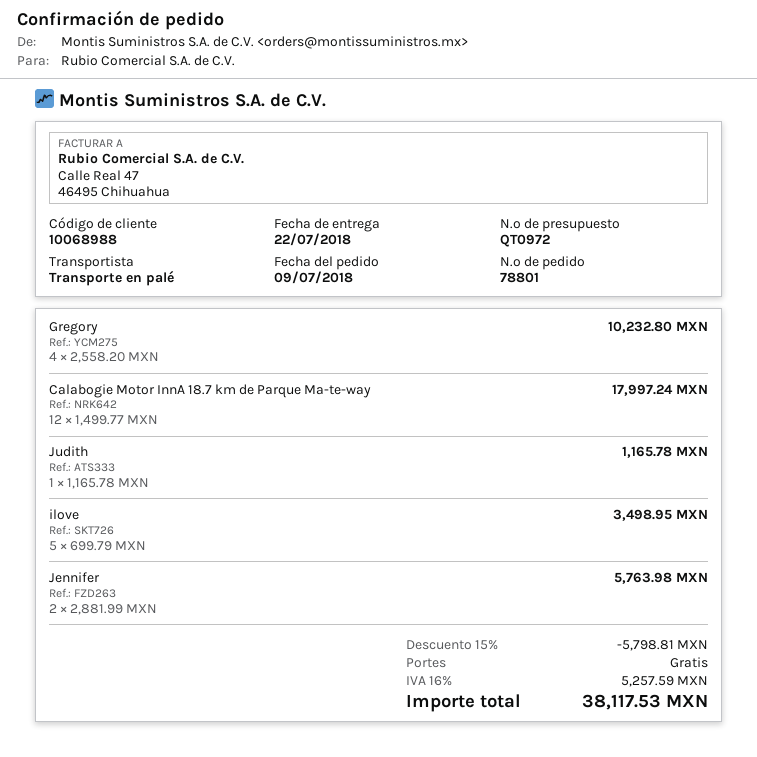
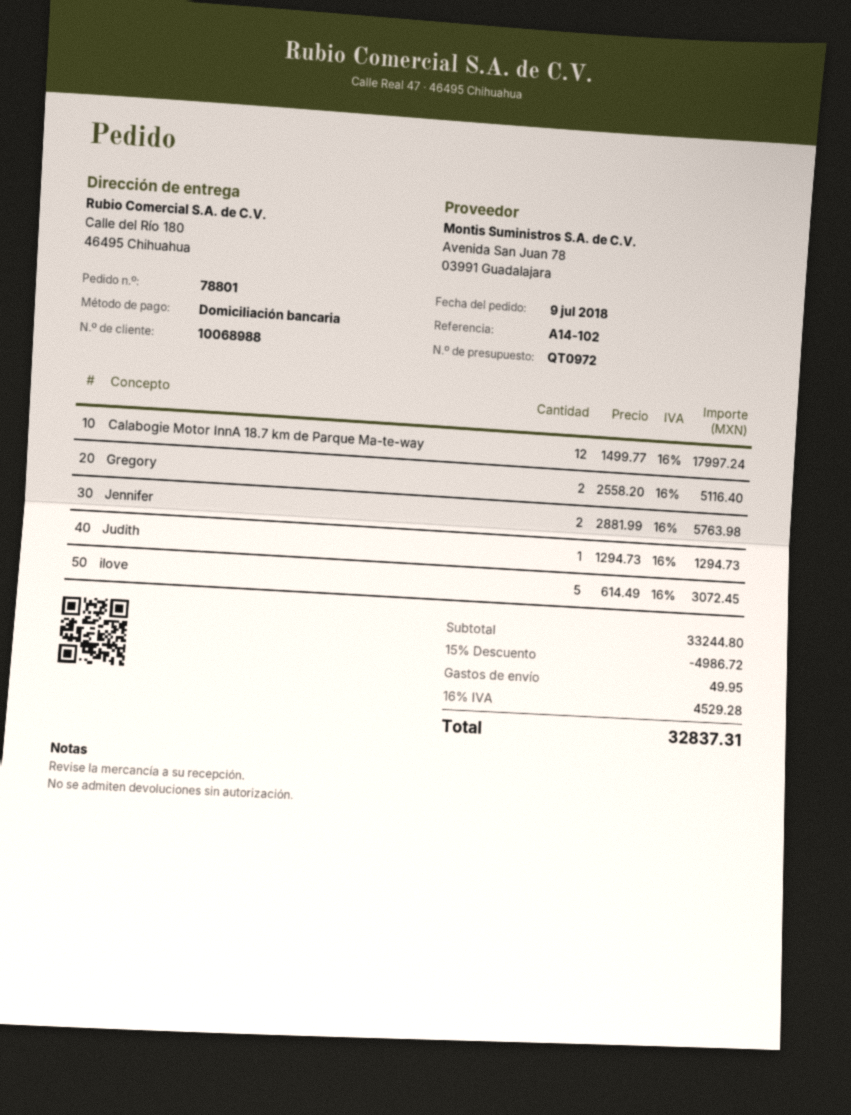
Gregory: 4 x 2558.20 = 10232.80 -> 2 x 2558.20 = 5116.40
Judith: 1 x 1165.78 = 1165.78 -> 1 x 1294.73 = 1294.73
ilove: 5 x 699.79 = 3498.95 -> 5 x 614.49 = 3072.45
discount: 15% = 5798.81 -> 15% = 4986.72
shipping: 0.00 -> 49.95
tax: 16% = 5257.59 -> 16% = 4529.28
total: 38117.53 -> 32837.31

